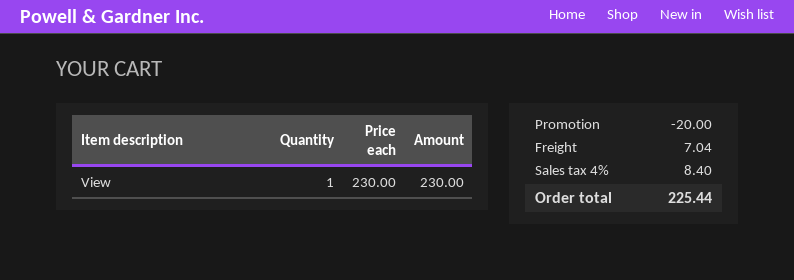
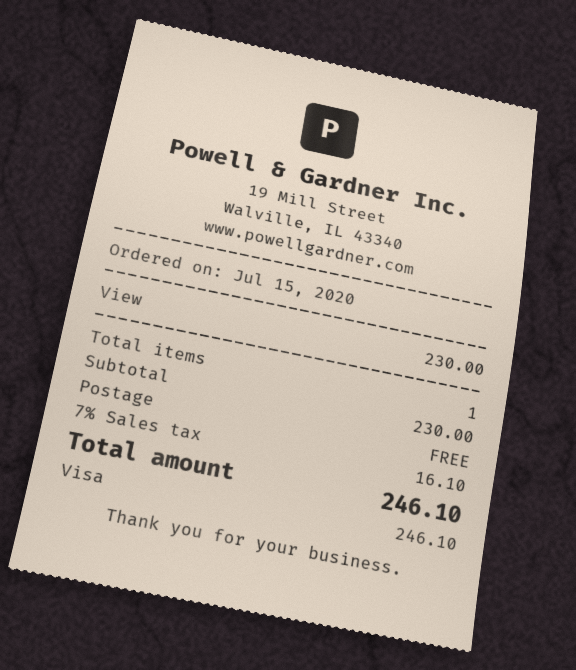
discount: 20.00 -> none
shipping: 7.04 -> 0.00
tax: 4% = 8.40 -> 7% = 16.10
total: 225.44 -> 246.10

